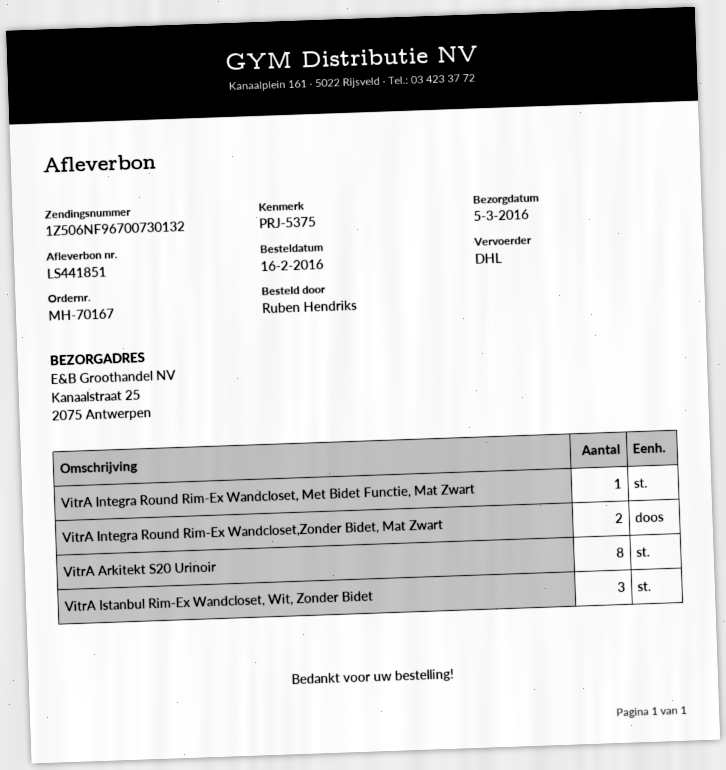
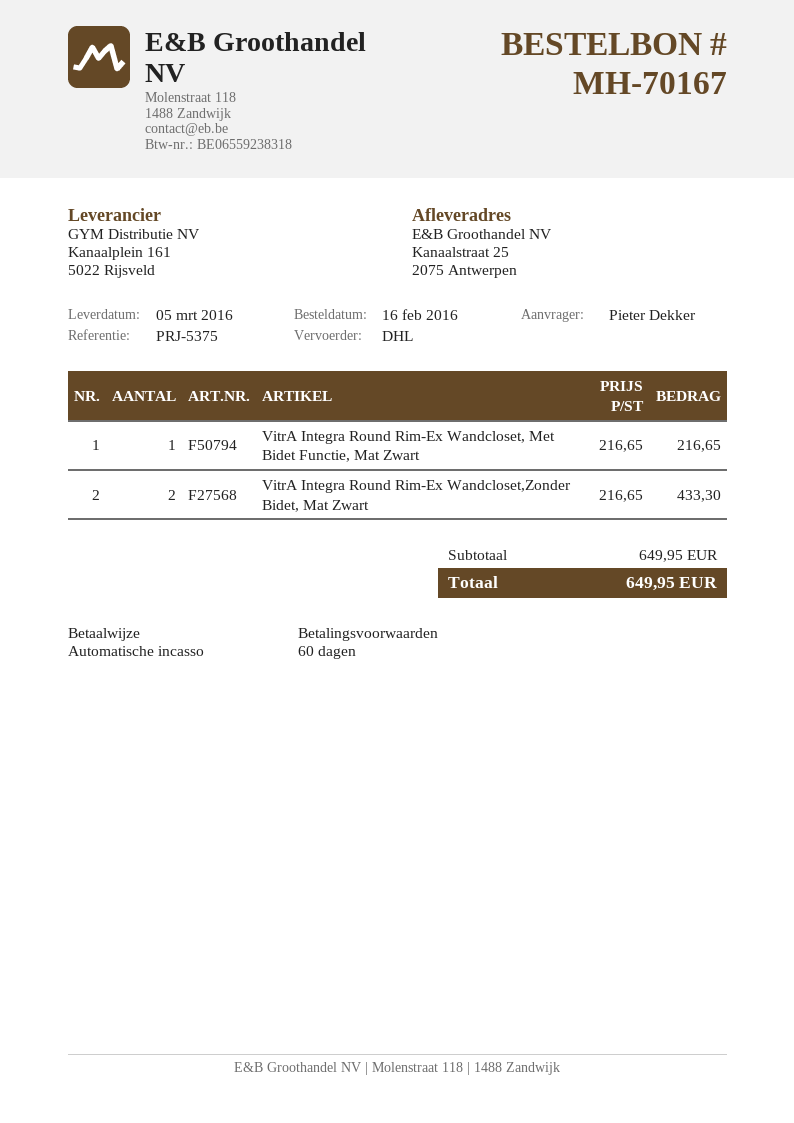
ordered by: Ruben Hendriks -> Pieter Dekker
VitrA Arkitekt S20 Urinoir: 8 -> none
VitrA Istanbul Rim-Ex Wandcloset, Wit, Zonder Bidet: 3 -> none

